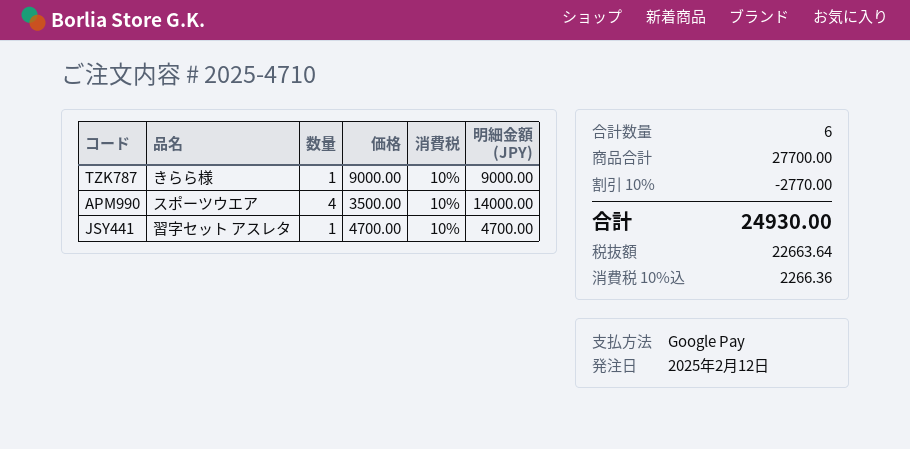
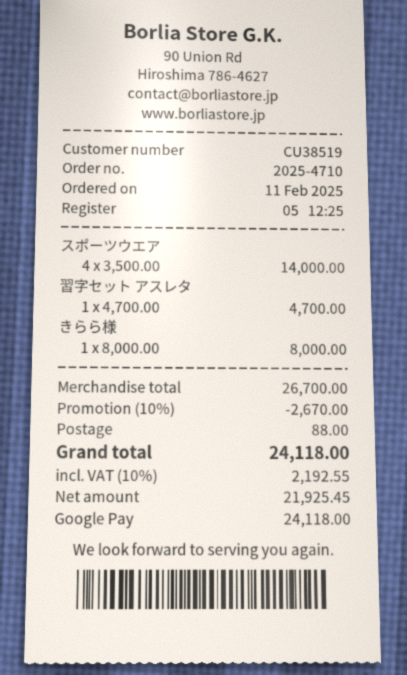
order date: 2025-02-12 -> 2025-02-11
きらら様: 1 x 9000.00 = 9000.00 -> 1 x 8000.00 = 8000.00
subtotal: 27700.00 -> 26700.00
discount: 10% = 2770.00 -> 10% = 2670.00
shipping: none -> 88.00
net: 22663.64 -> 21925.45
tax: 10% = 2266.36 -> 10% = 2192.55
total: 24930.00 -> 24118.00

